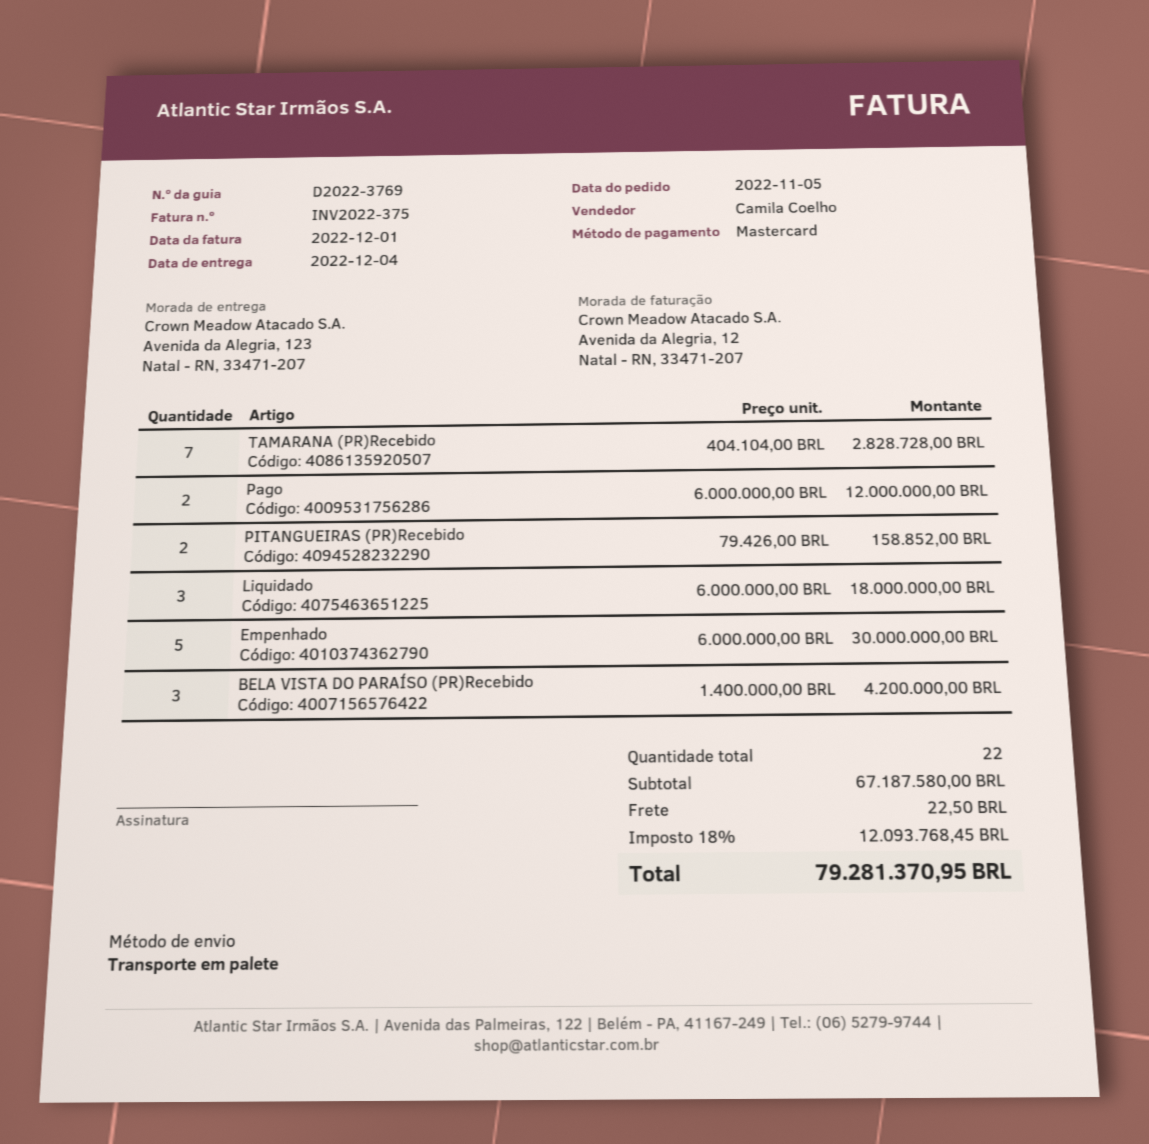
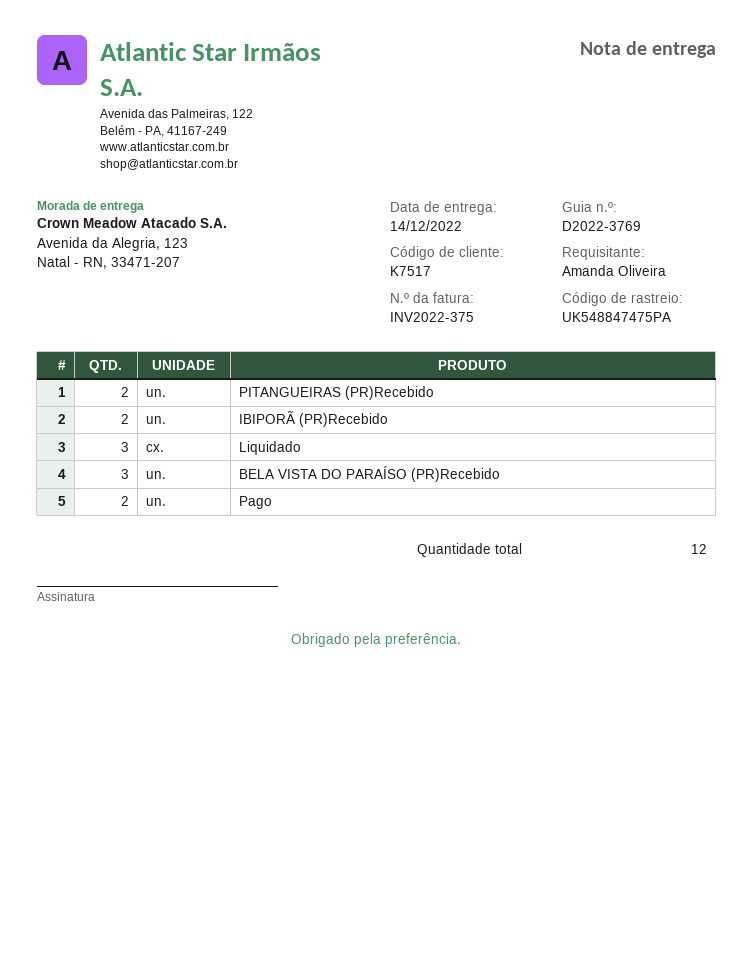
delivery date: 2022-12-04 -> 2022-12-14
TAMARANA (PR)Recebido: 7 -> none
Empenhado: 5 -> none
IBIPORÃ (PR)Recebido: none -> 2
total quantity: 22 -> 12

